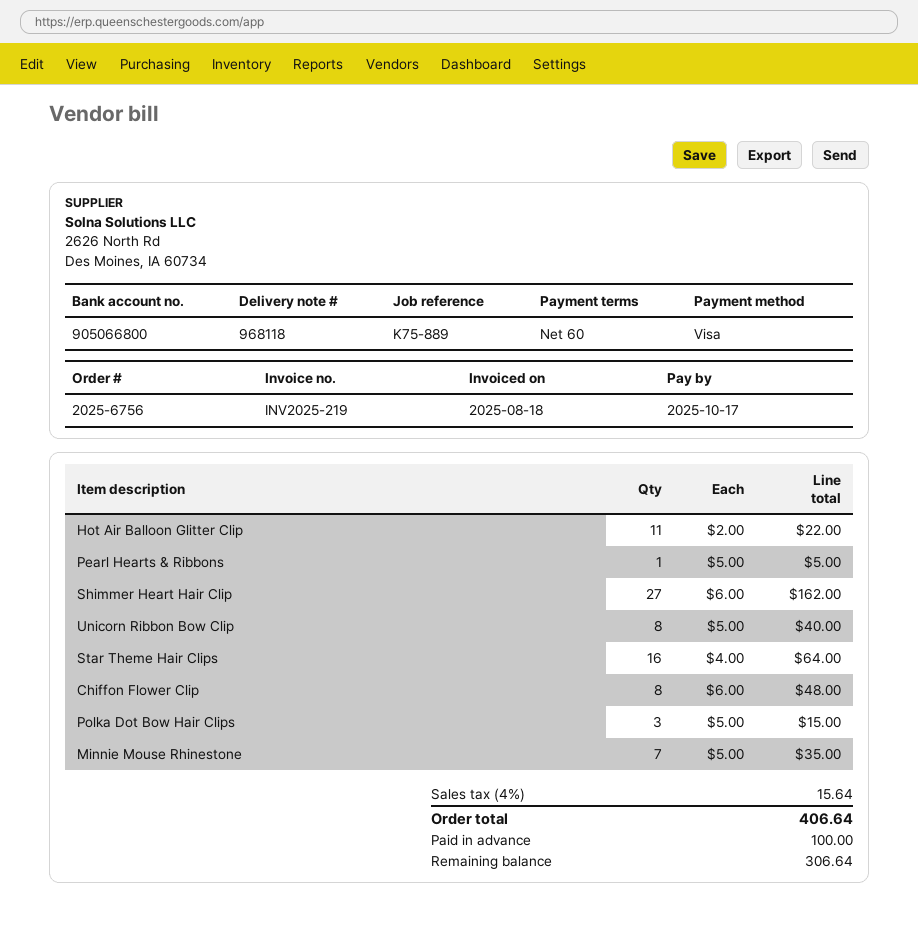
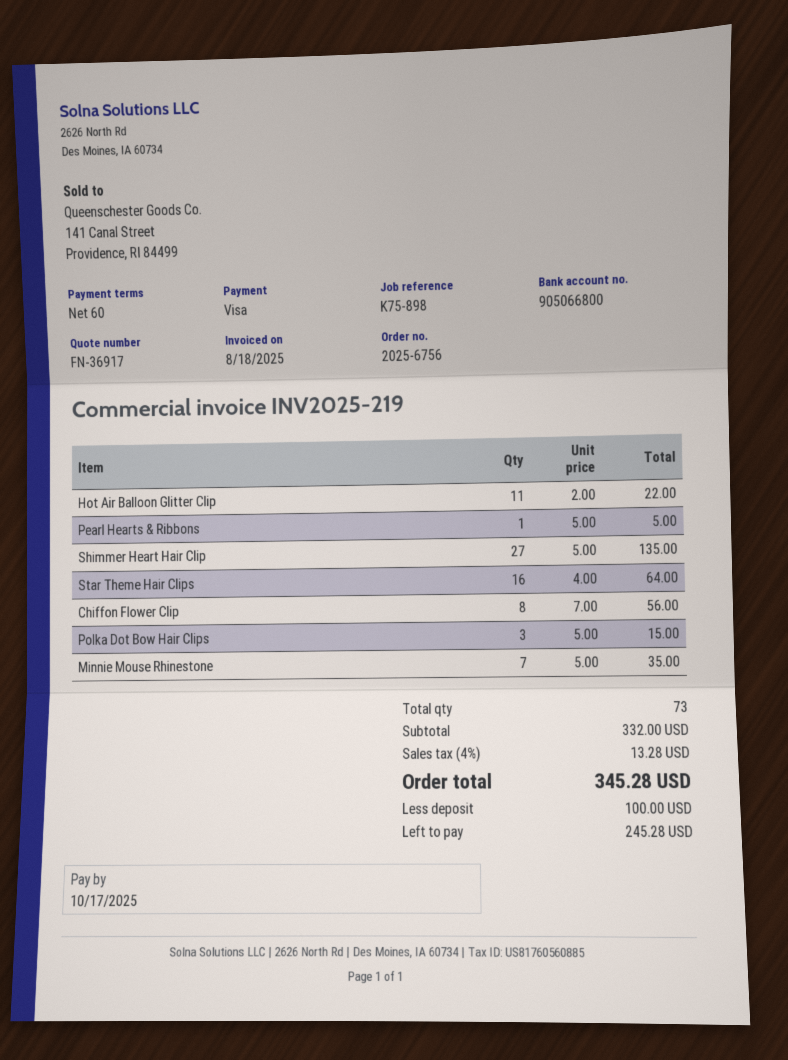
reference: K75-889 -> K75-898
Shimmer Heart Hair Clip: 27 x 6.00 = 162.00 -> 27 x 5.00 = 135.00
Unicorn Ribbon Bow Clip: 8 x 5.00 = 40.00 -> none
Chiffon Flower Clip: 8 x 6.00 = 48.00 -> 8 x 7.00 = 56.00
tax: 4% = 15.64 -> 4% = 13.28
total: 406.64 -> 345.28
balance: 306.64 -> 245.28

